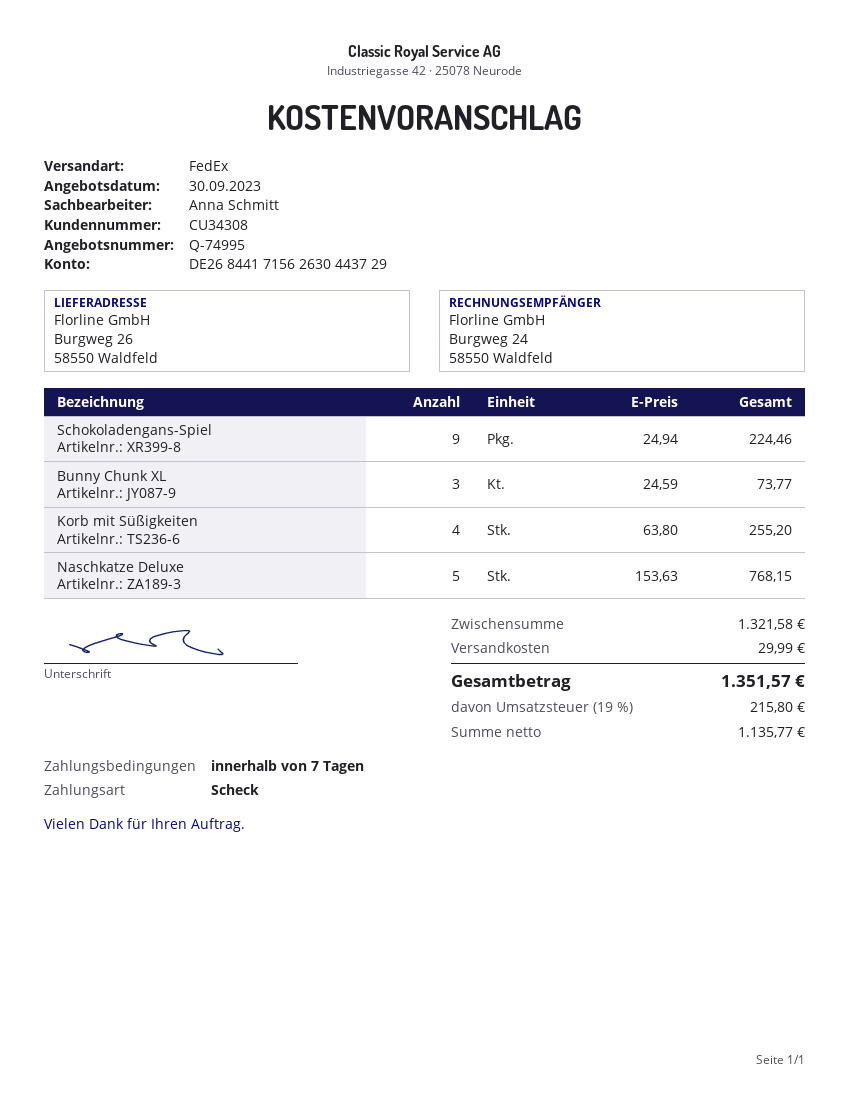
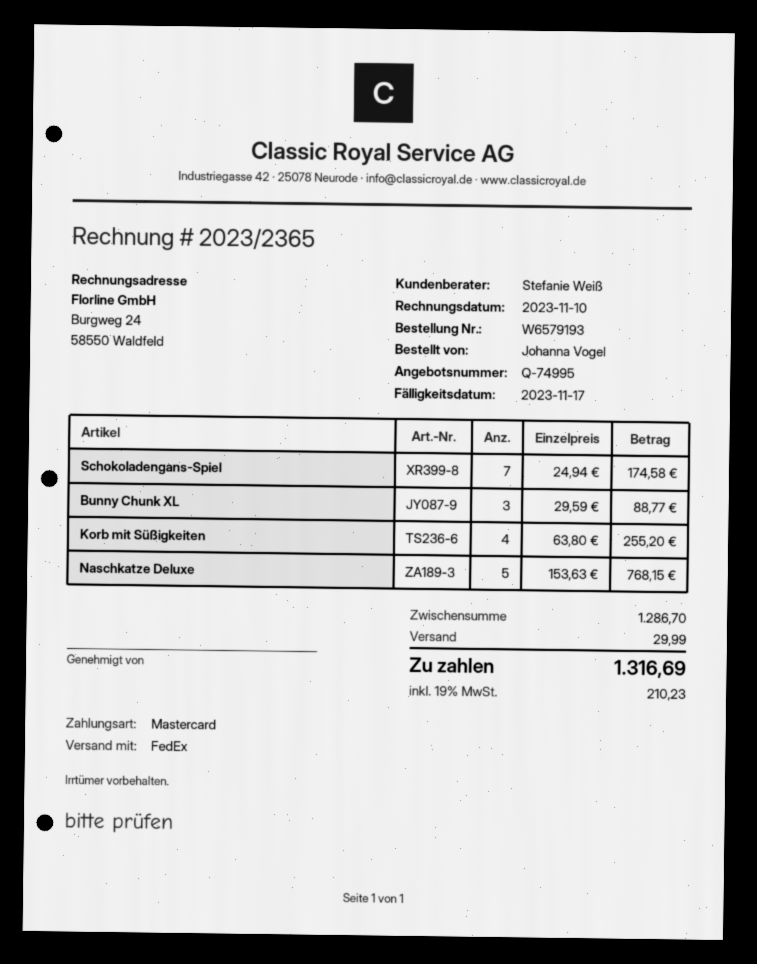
sales rep: Anna Schmitt -> Stefanie Weiß
payment method: cheque -> Mastercard
Schokoladengans-Spiel: 9 x 24.94 = 224.46 -> 7 x 24.94 = 174.58
Bunny Chunk XL: 3 x 24.59 = 73.77 -> 3 x 29.59 = 88.77
subtotal: 1321.58 -> 1286.70
tax: 19% = 215.80 -> 19% = 210.23
total: 1351.57 -> 1316.69

